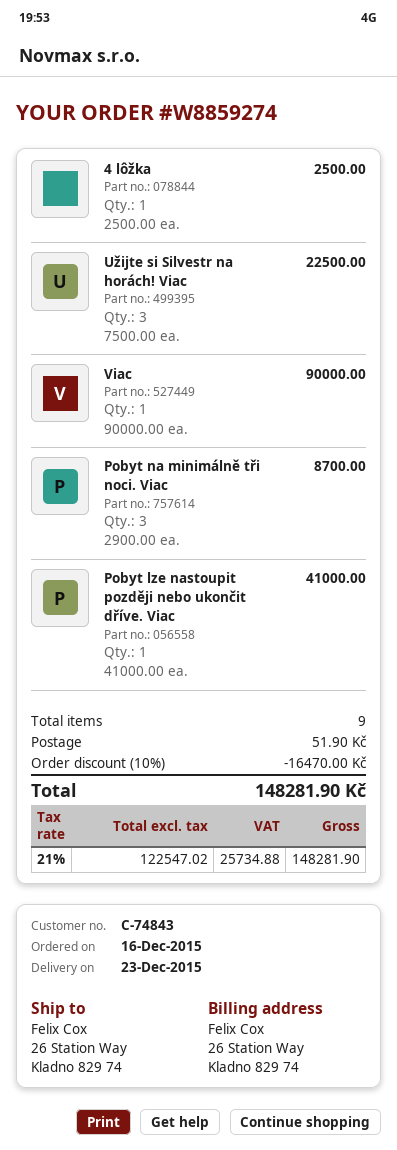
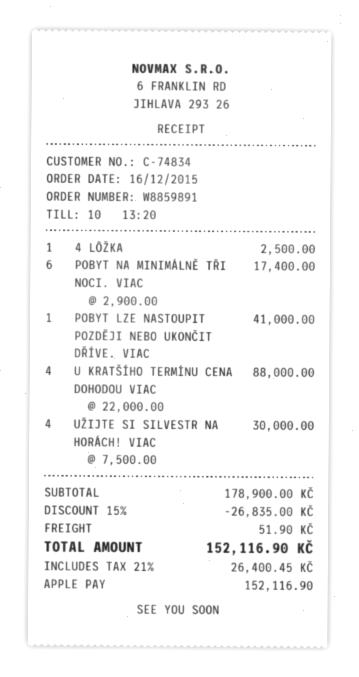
order number: W8859274 -> W8859891
customer number: C-74843 -> C-74834
Užijte si Silvestr na horách! Viac: 3 x 7500.00 = 22500.00 -> 4 x 7500.00 = 30000.00
Viac: 1 x 90000.00 = 90000.00 -> none
Pobyt na minimálně tři noci. Viac: 3 x 2900.00 = 8700.00 -> 6 x 2900.00 = 17400.00
U KRATŠÍHO TERMÍNU CENA DOHODOU VIAC: none -> 4 x 22000.00 = 88000.00
discount: 10% = 16470.00 -> 15% = 26835.00
tax: 21% = 25734.88 -> 21% = 26400.45
total: 148281.90 -> 152116.90

